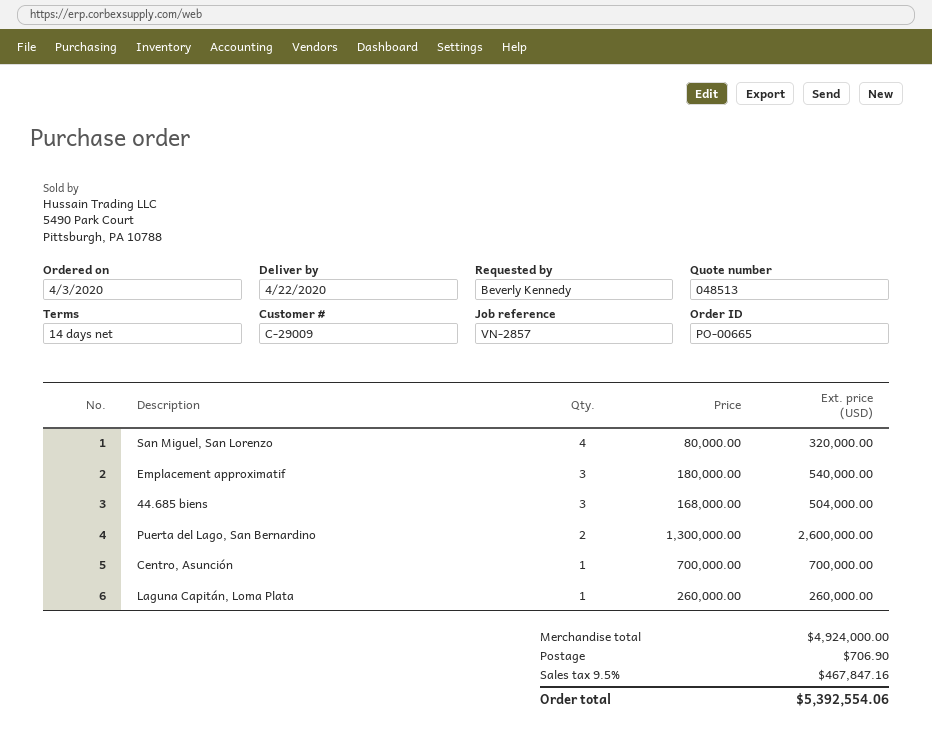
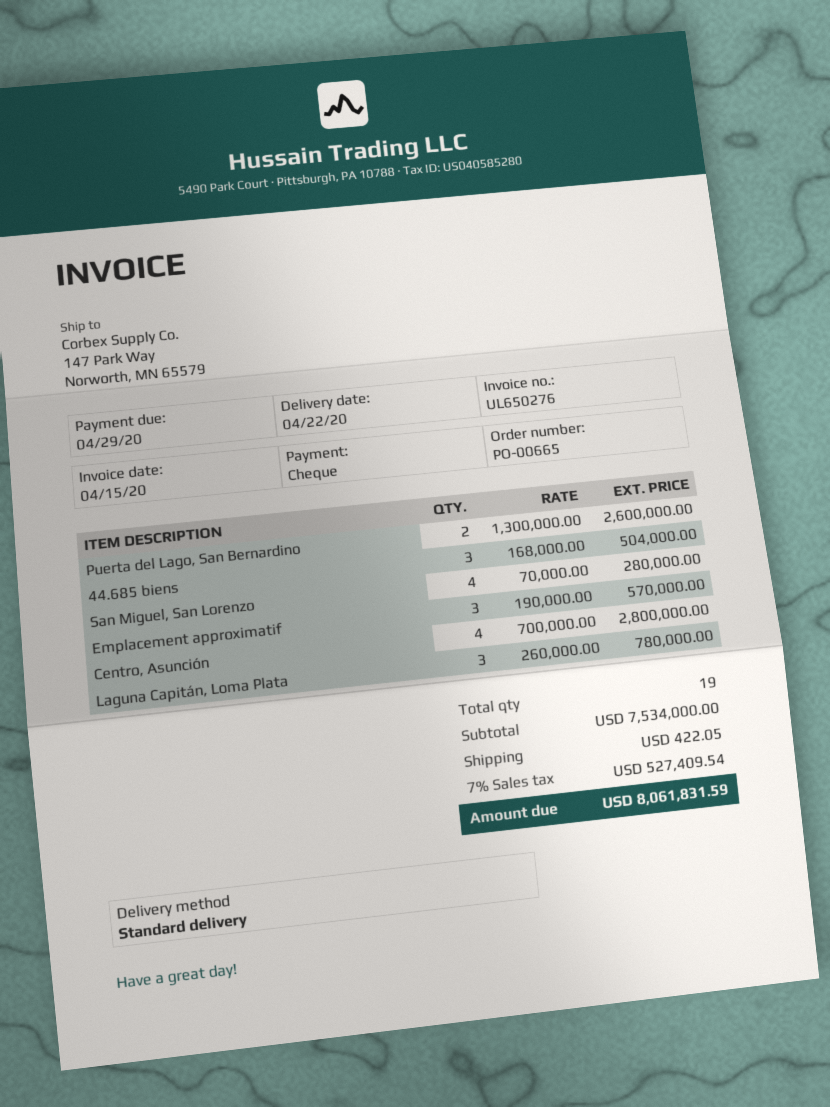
San Miguel, San Lorenzo: 4 x 80000.00 = 320000.00 -> 4 x 70000.00 = 280000.00
Emplacement approximatif: 3 x 180000.00 = 540000.00 -> 3 x 190000.00 = 570000.00
Centro, Asunción: 1 x 700000.00 = 700000.00 -> 4 x 700000.00 = 2800000.00
Laguna Capitán, Loma Plata: 1 x 260000.00 = 260000.00 -> 3 x 260000.00 = 780000.00
subtotal: 4924000.00 -> 7534000.00
shipping: 706.90 -> 422.05
tax: 9.5% = 467847.16 -> 7% = 527409.54
total: 5392554.06 -> 8061831.59

